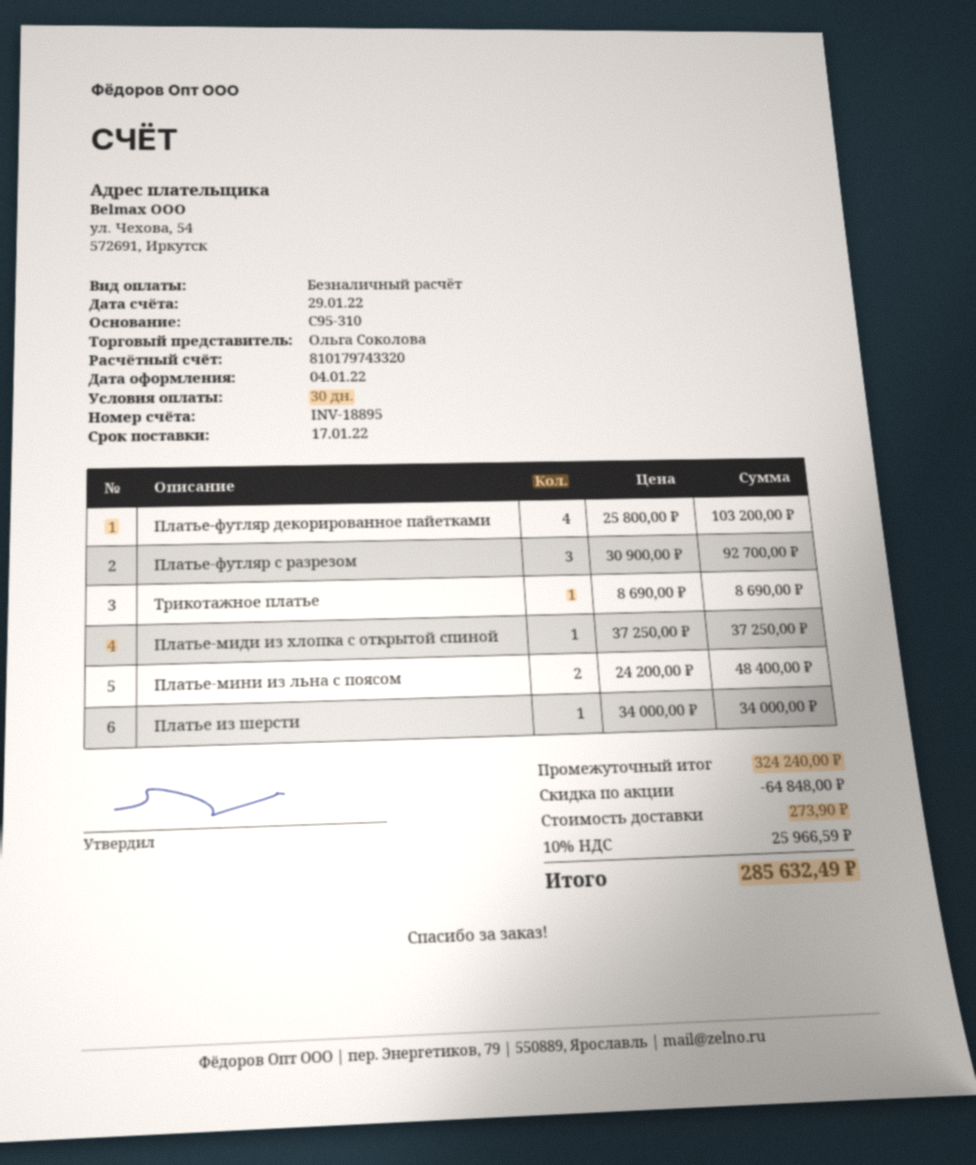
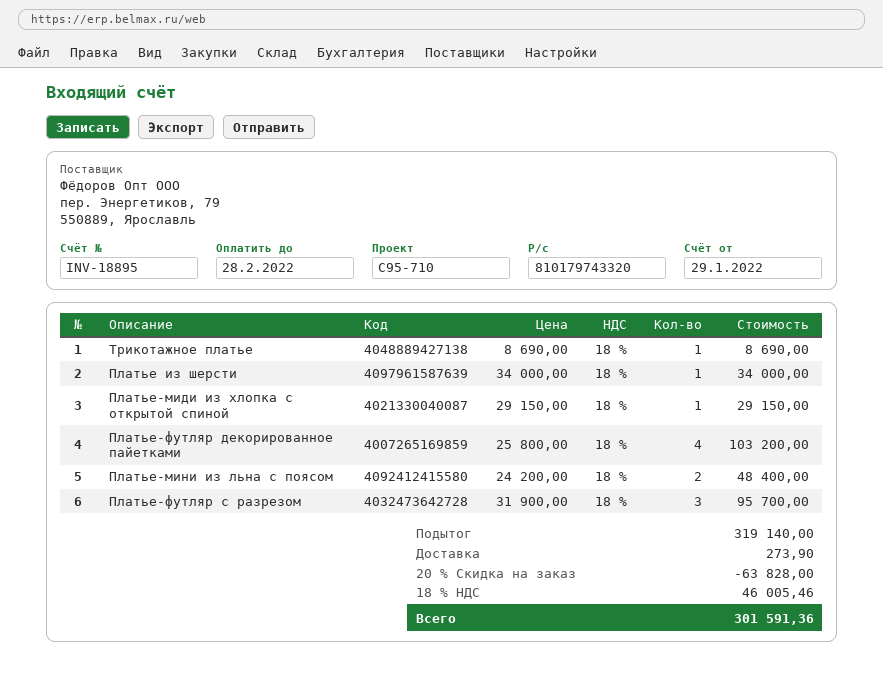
reference: C95-310 -> C95-710
Платье-футляр с разрезом: 3 x 30900.00 = 92700.00 -> 3 x 31900.00 = 95700.00
Платье-миди из хлопка с открытой спиной: 1 x 37250.00 = 37250.00 -> 1 x 29150.00 = 29150.00
subtotal: 324240.00 -> 319140.00
discount: 64848.00 -> 63828.00
tax: 10% = 25966.59 -> 18% = 46005.46
total: 285632.49 -> 301591.36

